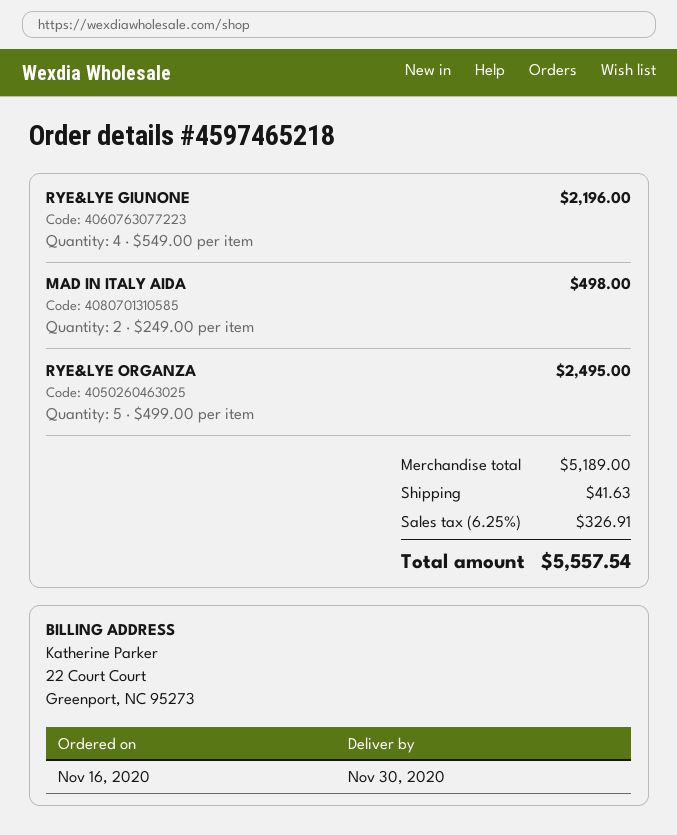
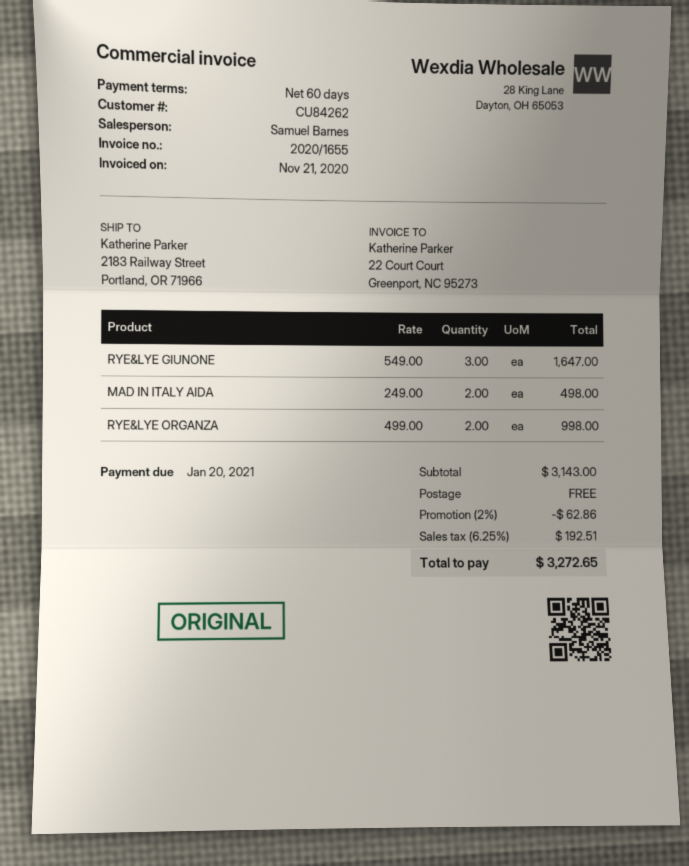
RYE&LYE GIUNONE: 4 x 549.00 = 2196.00 -> 3 x 549.00 = 1647.00
RYE&LYE ORGANZA: 5 x 499.00 = 2495.00 -> 2 x 499.00 = 998.00
subtotal: 5189.00 -> 3143.00
discount: none -> 2% = 62.86
shipping: 41.63 -> 0.00
tax: 6.25% = 326.91 -> 6.25% = 192.51
total: 5557.54 -> 3272.65

